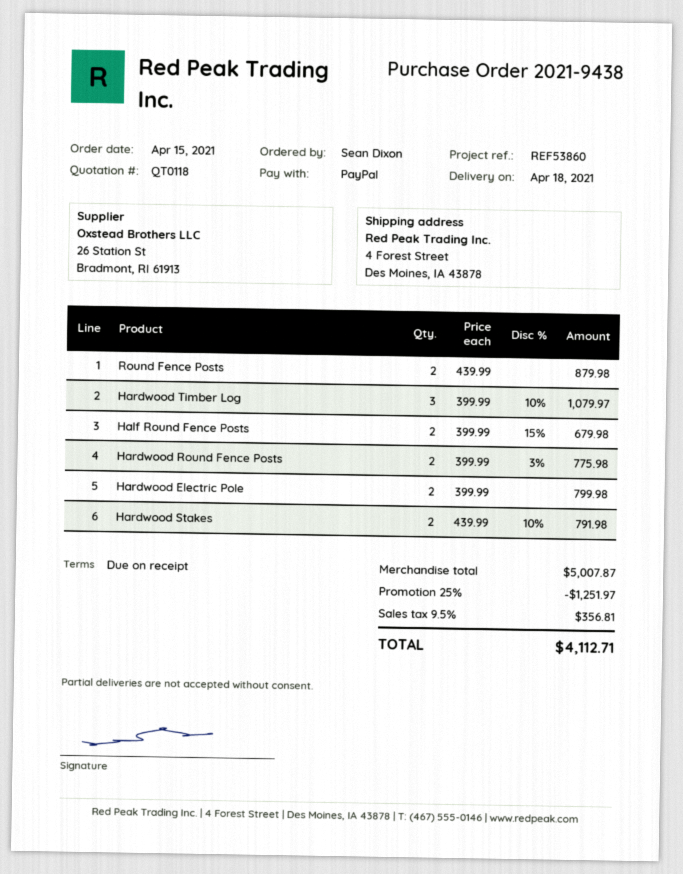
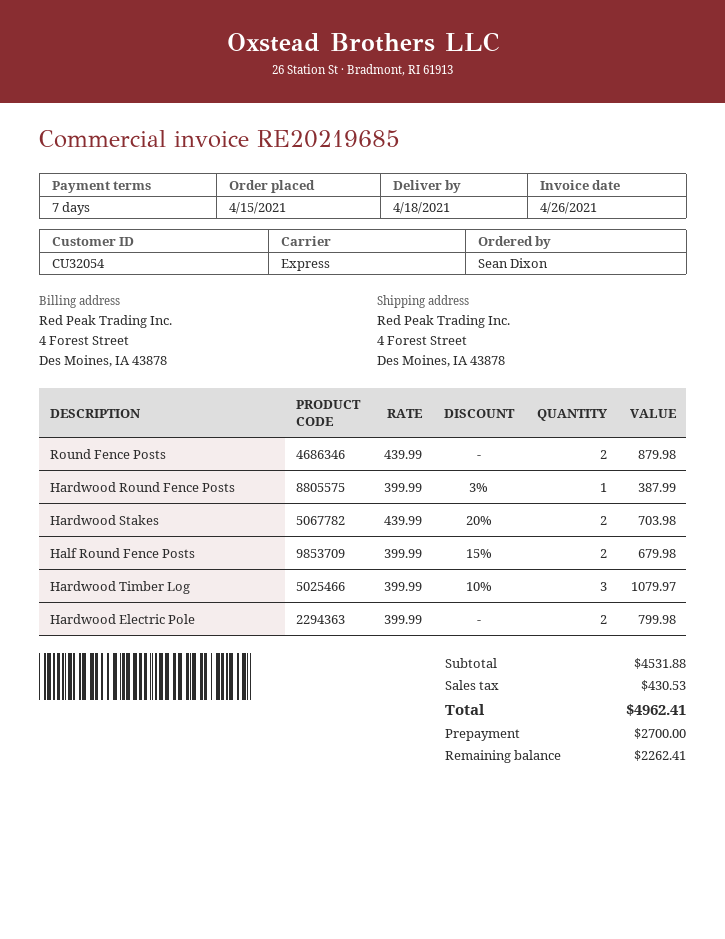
payment terms: on receipt -> 7 days
Hardwood Round Fence Posts: 2 x 399.99 - 3% = 775.98 -> 1 x 399.99 - 3% = 387.99
Hardwood Stakes: 2 x 439.99 - 10% = 791.98 -> 2 x 439.99 - 20% = 703.98
subtotal: 5007.87 -> 4531.88
discount: 25% = 1251.97 -> none
tax: 356.81 -> 430.53
total: 4112.71 -> 4962.41

